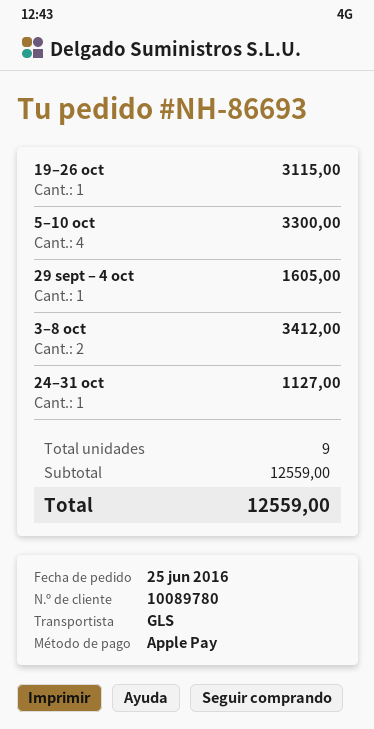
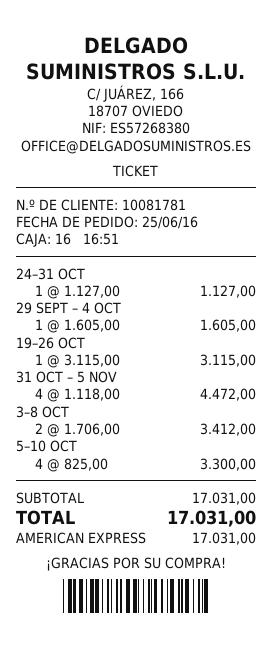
customer number: 10089780 -> 10081781
payment method: Apple Pay -> American Express
31 OCT – 5 NOV: none -> 4 for 4472.00
subtotal: 12559.00 -> 17031.00
total: 12559.00 -> 17031.00

